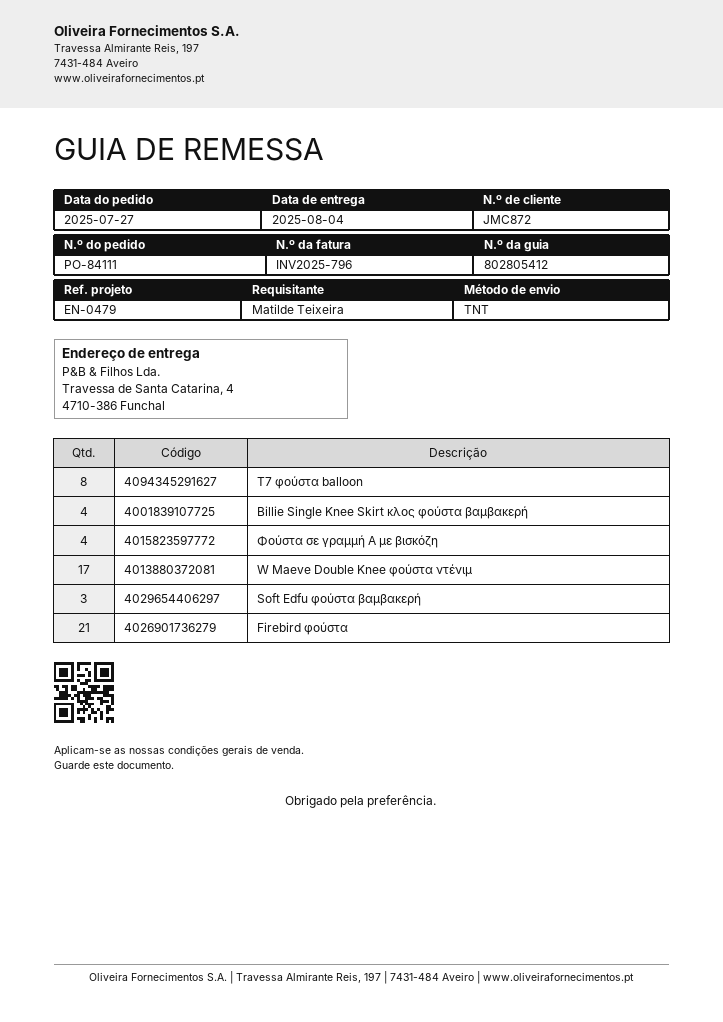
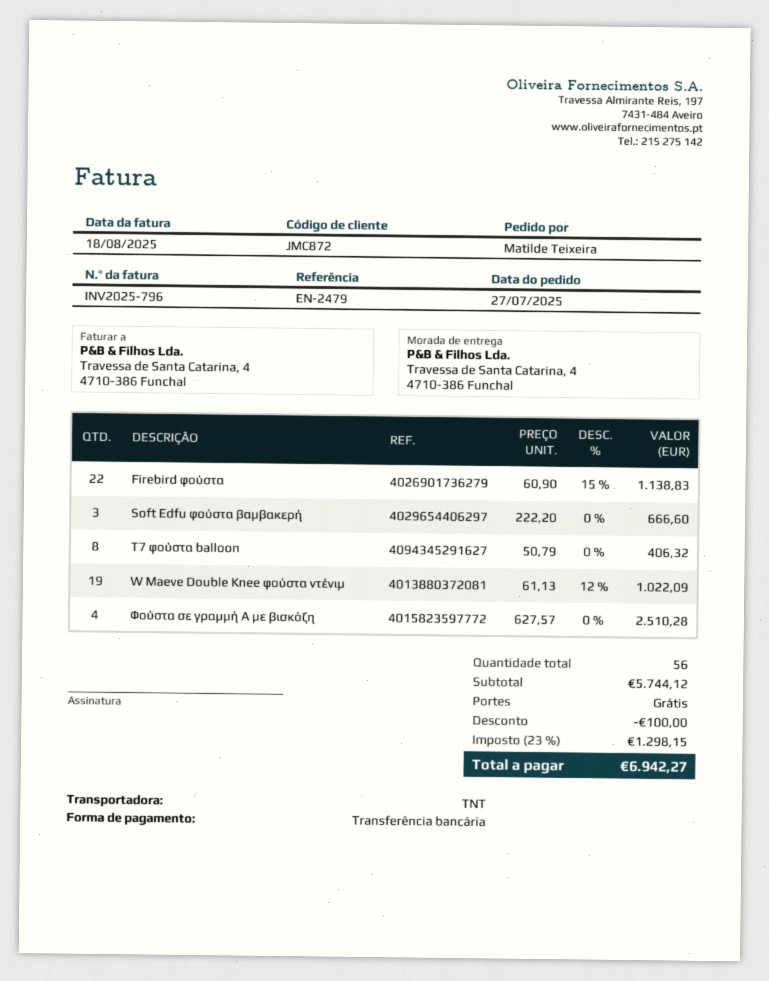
reference: EN-0479 -> EN-2479
Billie Single Knee Skirt κλος φούστα βαμβακερή: 4 -> none
W Maeve Double Knee φούστα ντένιμ: 17 -> 19
Firebird φούστα: 21 -> 22

